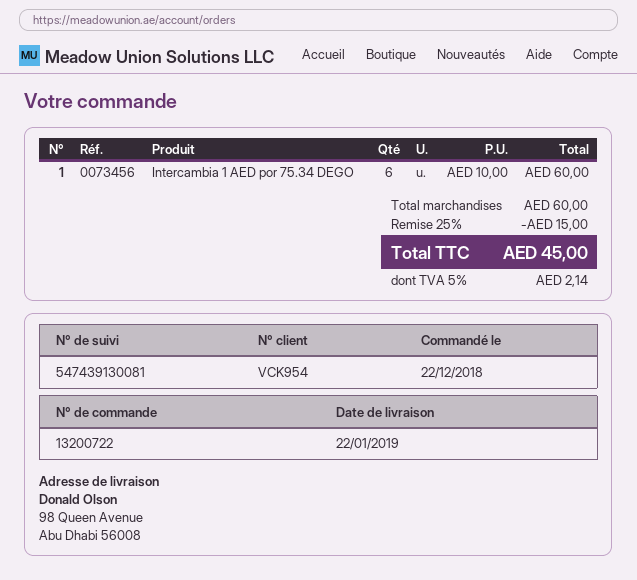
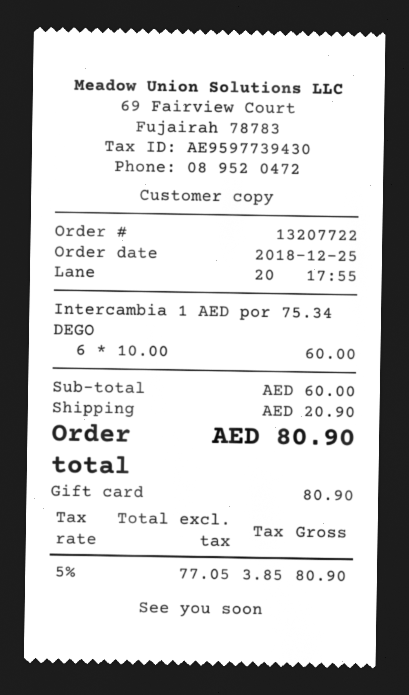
order number: 13200722 -> 13207722
order date: 2018-12-22 -> 2018-12-25
discount: 25% = 15.00 -> none
shipping: none -> 20.90
tax: 5% = 2.14 -> 5% = 3.85
total: 45.00 -> 80.90

